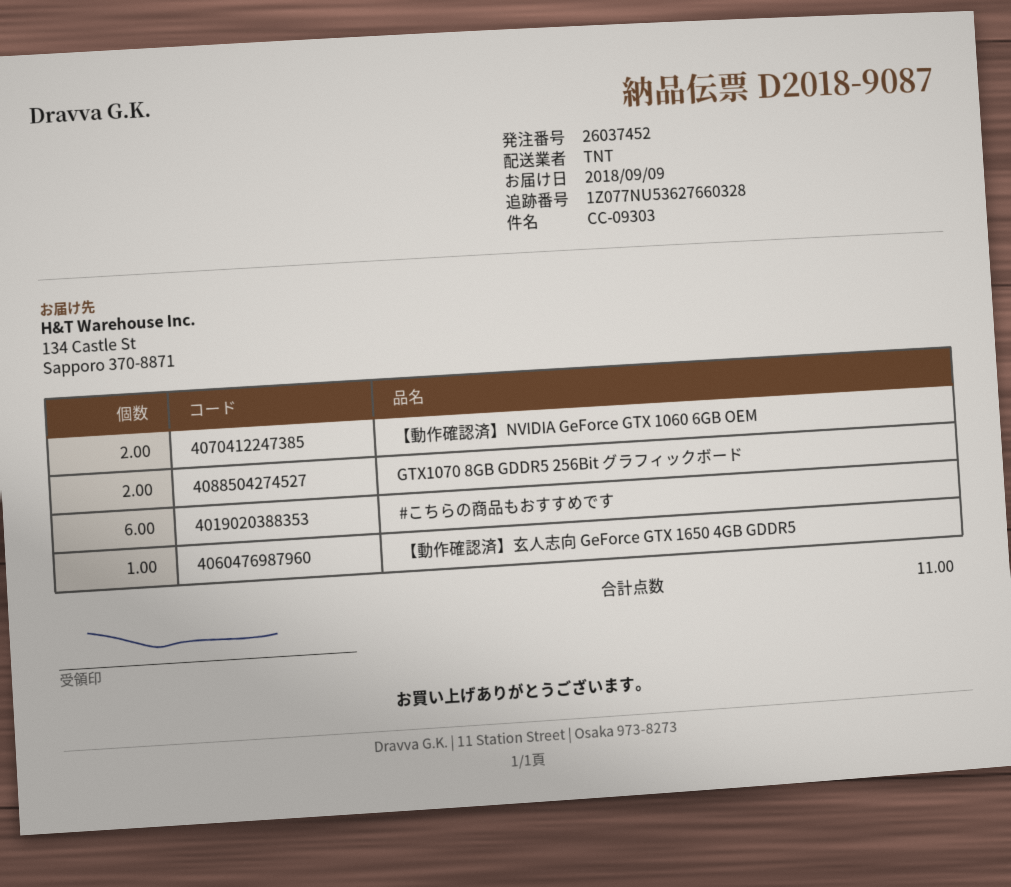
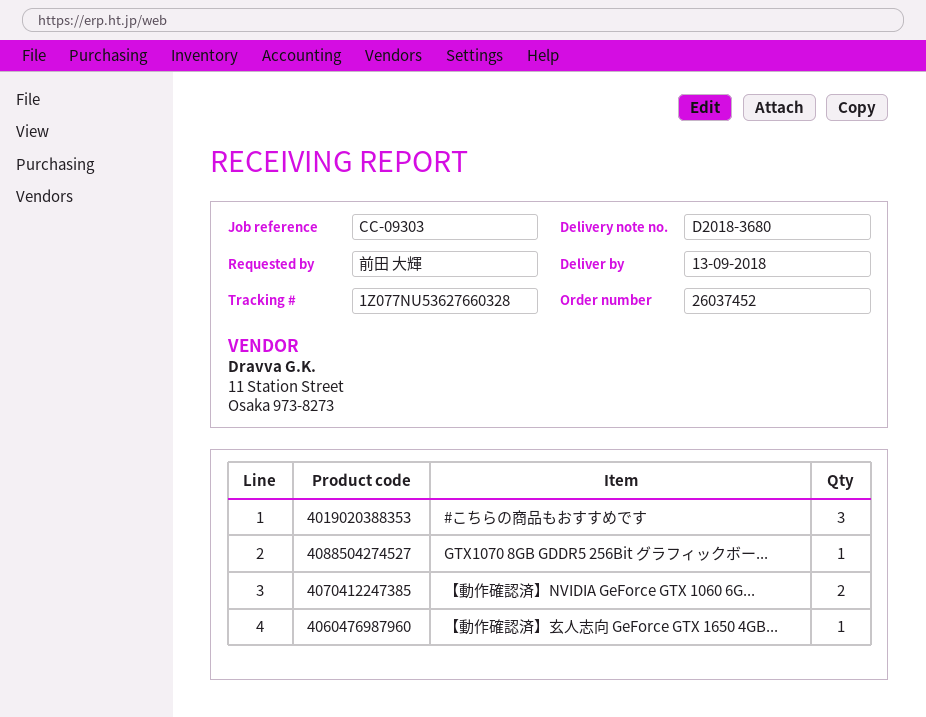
delivery note number: D2018-9087 -> D2018-3680
delivery date: 2018-09-09 -> 2018-09-13
GTX1070 8GB GDDR5 256Bit グラフィックボード: 2 -> 1
#こちらの商品もおすすめです: 6 -> 3

